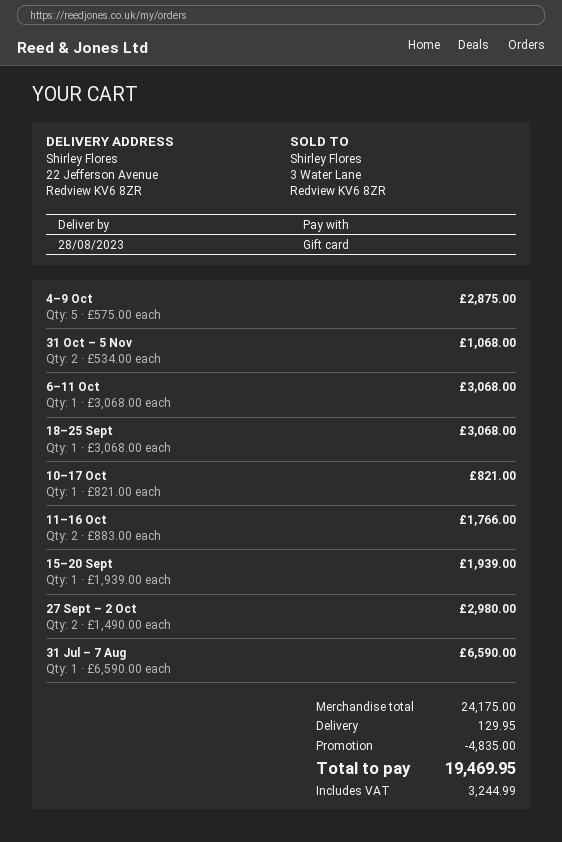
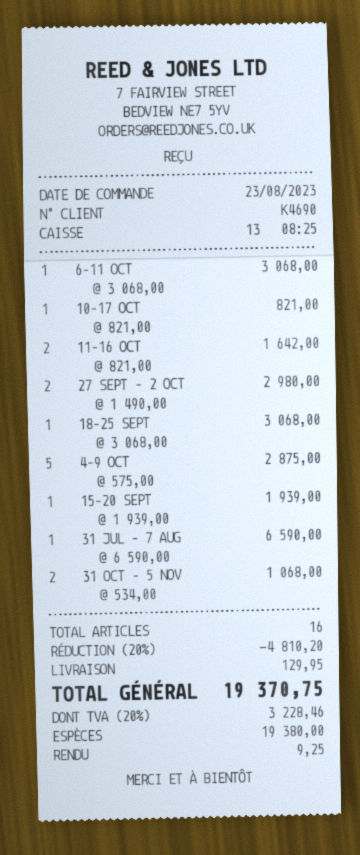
payment method: gift card -> cash
11–16 Oct: 2 x 883.00 = 1766.00 -> 2 x 821.00 = 1642.00
discount: 4835.00 -> 4810.20
tax: 3244.99 -> 3228.46
total: 19469.95 -> 19370.75

